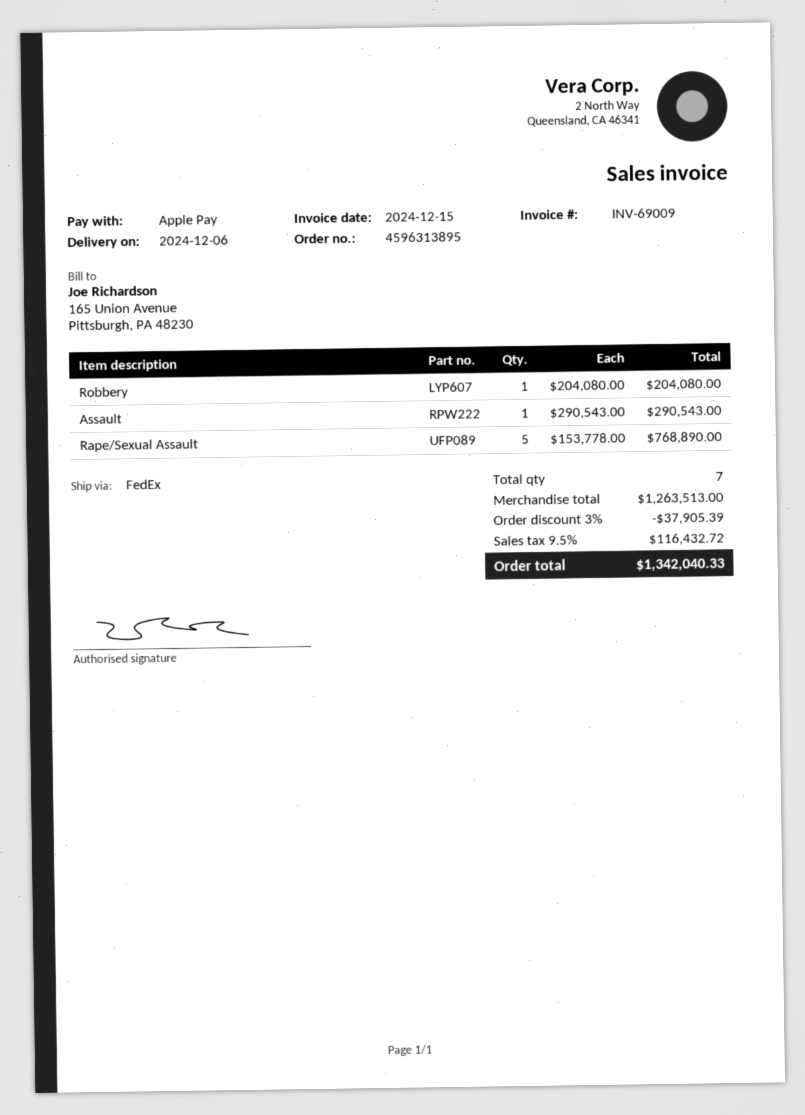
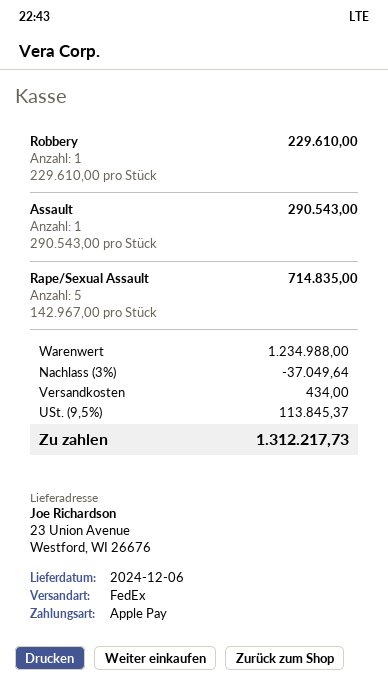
Robbery: 1 x 204080.00 = 204080.00 -> 1 x 229610.00 = 229610.00
Rape/Sexual Assault: 5 x 153778.00 = 768890.00 -> 5 x 142967.00 = 714835.00
subtotal: 1263513.00 -> 1234988.00
discount: 3% = 37905.39 -> 3% = 37049.64
shipping: none -> 434.00
tax: 9.5% = 116432.72 -> 9.5% = 113845.37
total: 1342040.33 -> 1312217.73

